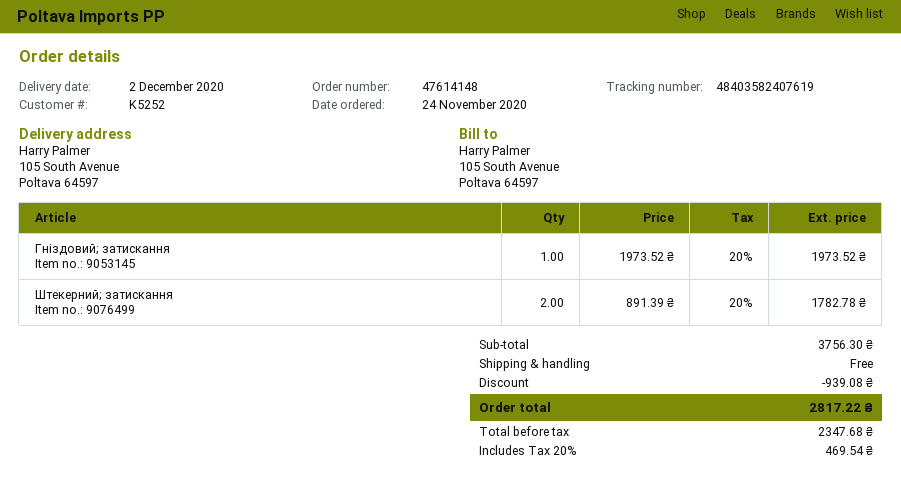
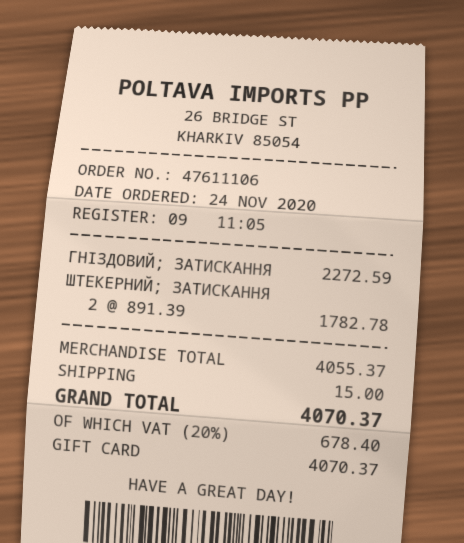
order number: 47614148 -> 47611106
Гніздовий; затискання: 1 x 1973.52 = 1973.52 -> 1 x 2272.59 = 2272.59
subtotal: 3756.30 -> 4055.37
discount: 939.08 -> none
shipping: 0.00 -> 15.00
tax: 20% = 469.54 -> 20% = 678.40
total: 2817.22 -> 4070.37

